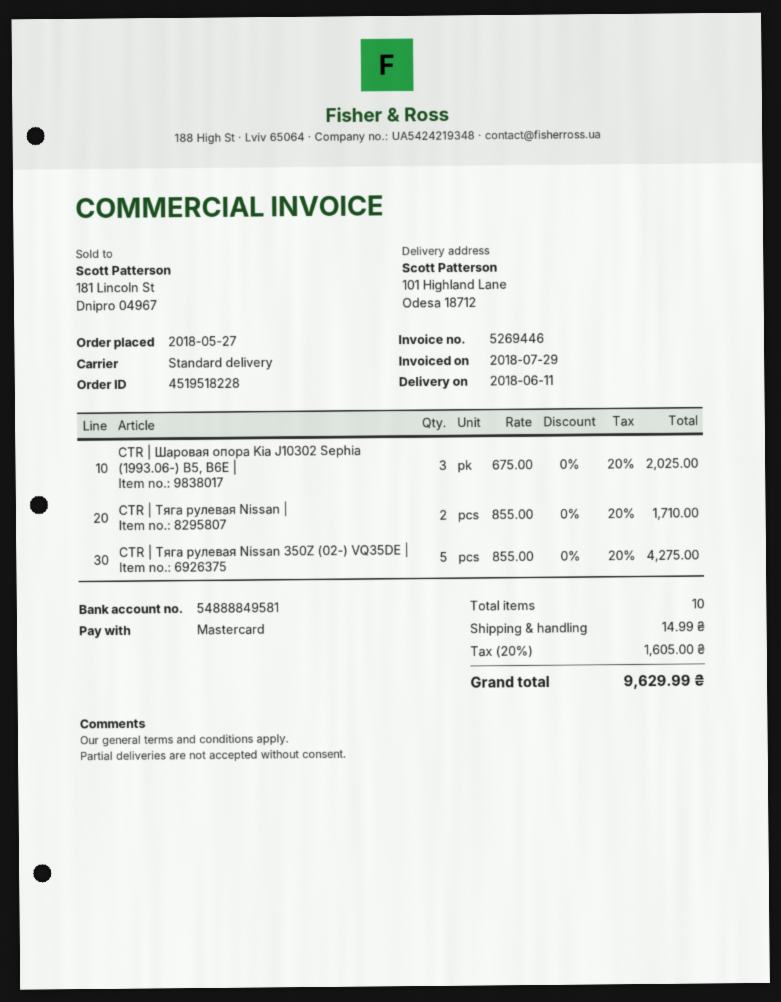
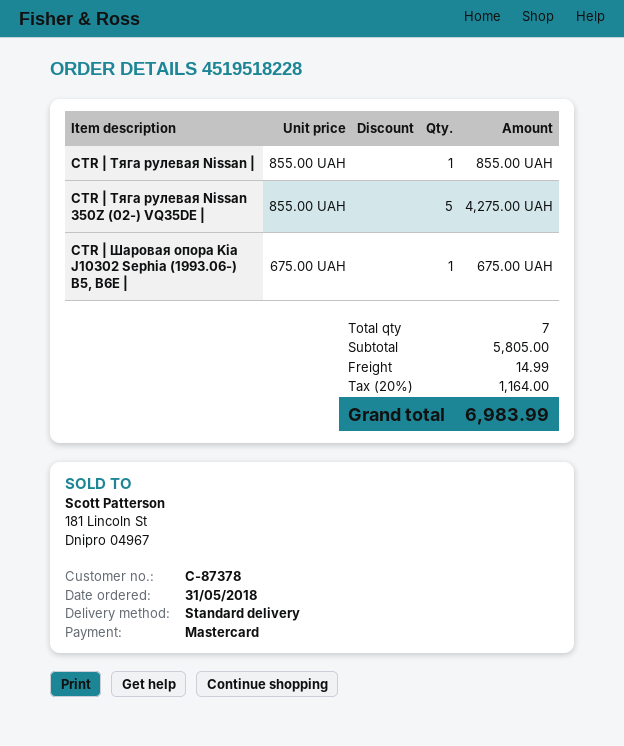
order date: 2018-05-27 -> 2018-05-31
CTR | Шаровая опора Kia J10302 Sephia (1993.06-) B5, B6E |: 3 x 675.00 = 2025.00 -> 1 x 675.00 = 675.00
CTR | Тяга рулевая Nissan |: 2 x 855.00 = 1710.00 -> 1 x 855.00 = 855.00
total quantity: 10 -> 7
tax: 20% = 1605.00 -> 20% = 1164.00
total: 9629.99 -> 6983.99

